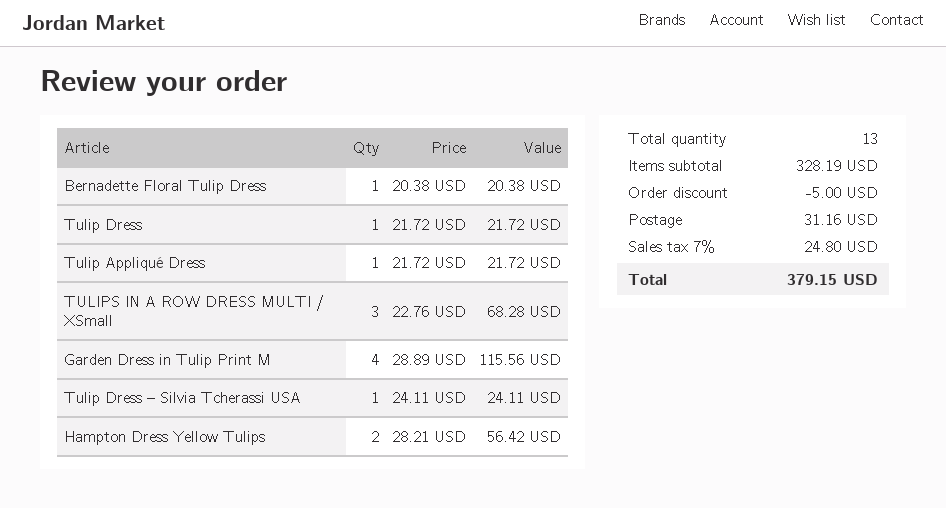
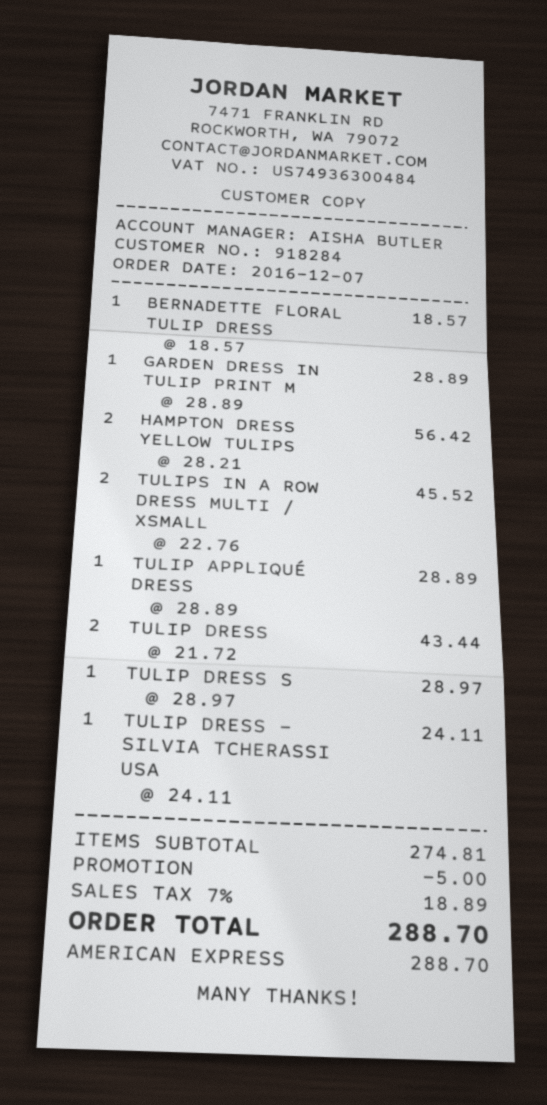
Bernadette Floral Tulip Dress: 1 x 20.38 = 20.38 -> 1 x 18.57 = 18.57
Tulip Dress: 1 x 21.72 = 21.72 -> 2 x 21.72 = 43.44
Tulip Appliqué Dress: 1 x 21.72 = 21.72 -> 1 x 28.89 = 28.89
TULIPS IN A ROW DRESS MULTI / XSmall: 3 x 22.76 = 68.28 -> 2 x 22.76 = 45.52
Garden Dress in Tulip Print M: 4 x 28.89 = 115.56 -> 1 x 28.89 = 28.89
TULIP DRESS S: none -> 1 x 28.97 = 28.97
subtotal: 328.19 -> 274.81
shipping: 31.16 -> none
tax: 7% = 24.80 -> 7% = 18.89
total: 379.15 -> 288.70

